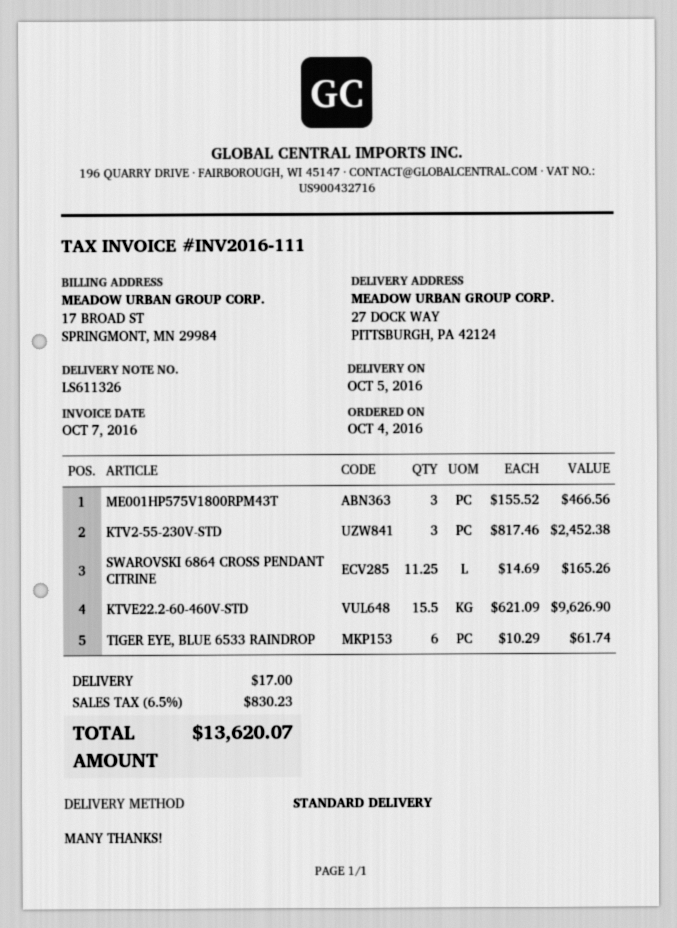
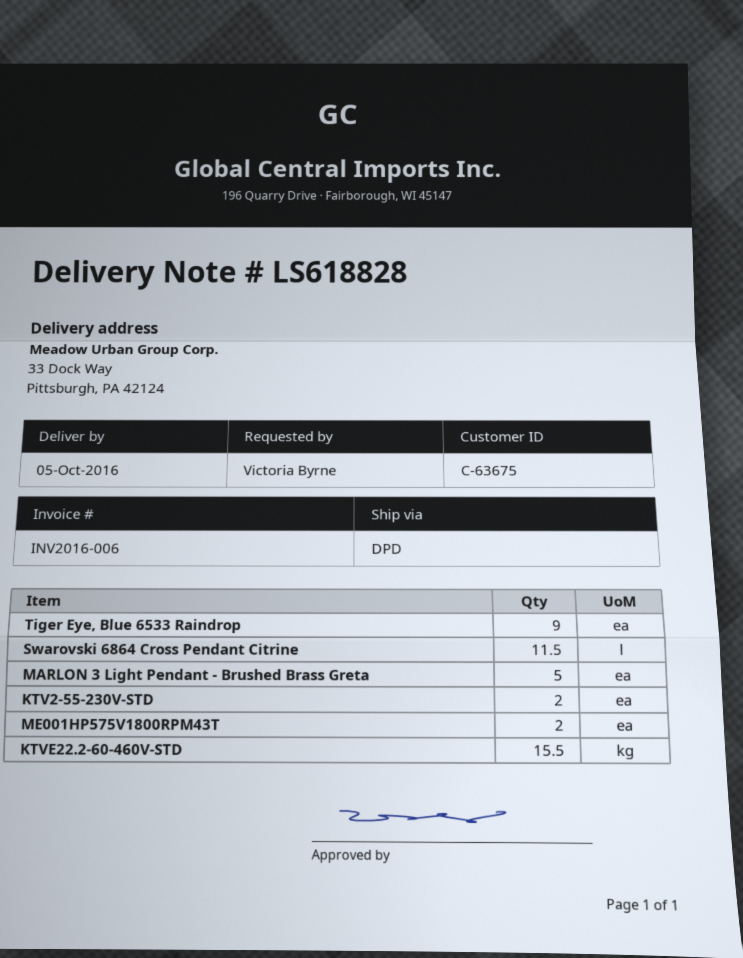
delivery note number: LS611326 -> LS618828
invoice number: INV2016-111 -> INV2016-006
shipping method: standard -> DPD
ship to: 27 DOCK WAY, PITTSBURGH, PA 42124 -> 33 Dock Way, Pittsburgh, PA 42124
ME001HP575V1800RPM43T: 3 -> 2
KTV2-55-230V-STD: 3 -> 2
SWAROVSKI 6864 CROSS PENDANT CITRINE: 11.25 -> 11.5
TIGER EYE, BLUE 6533 RAINDROP: 6 -> 9
MARLON 3 Light Pendant - Brushed Brass Greta: none -> 5

